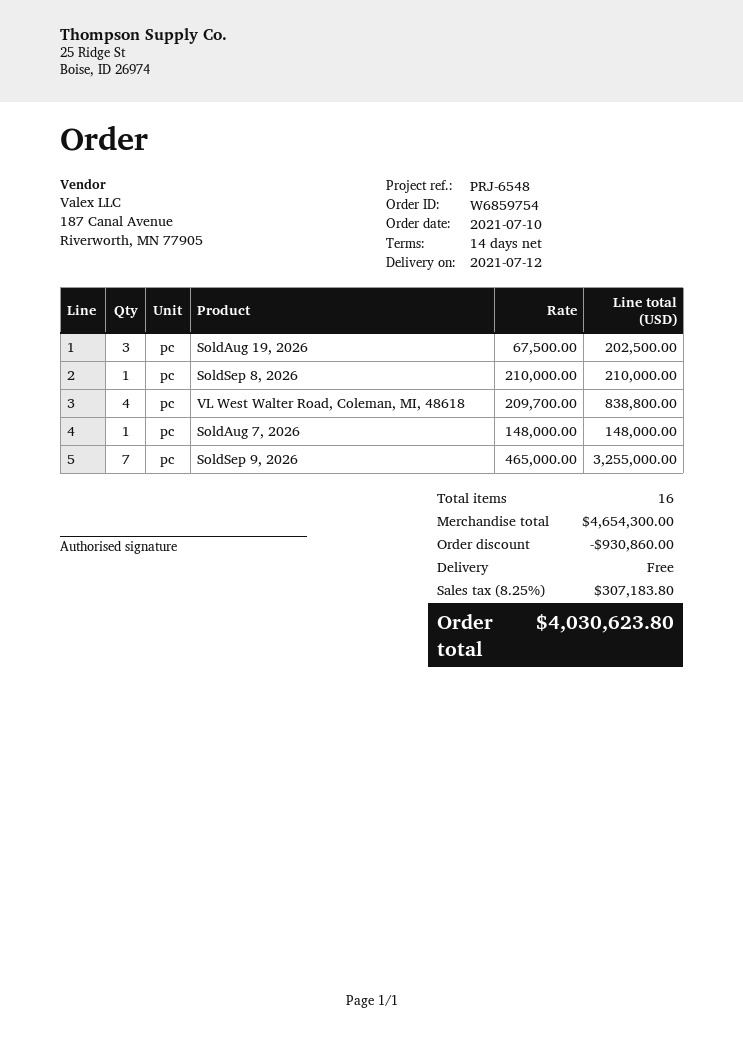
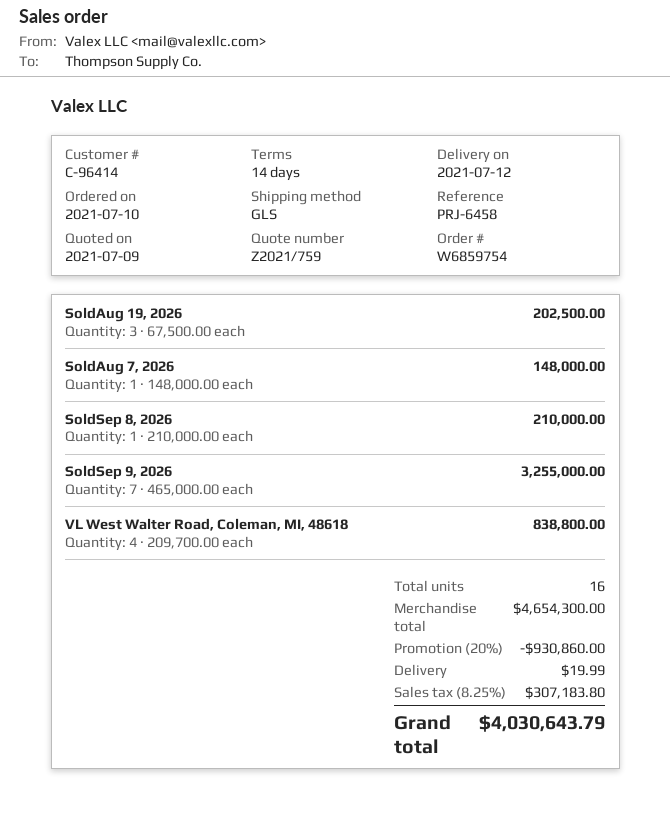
reference: PRJ-6548 -> PRJ-6458
shipping: 0.00 -> 19.99
total: 4030623.80 -> 4030643.79

